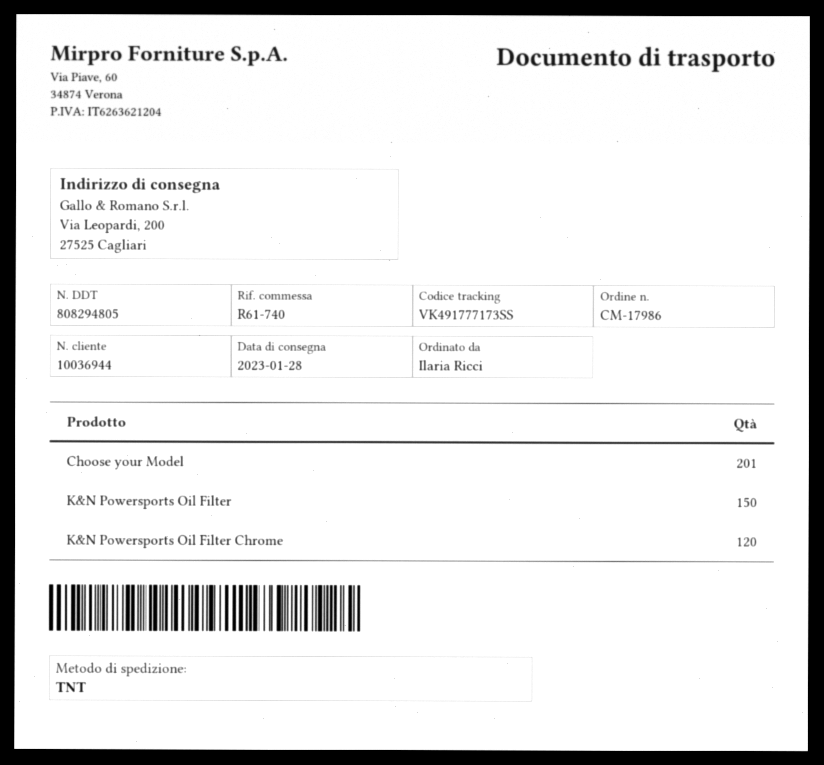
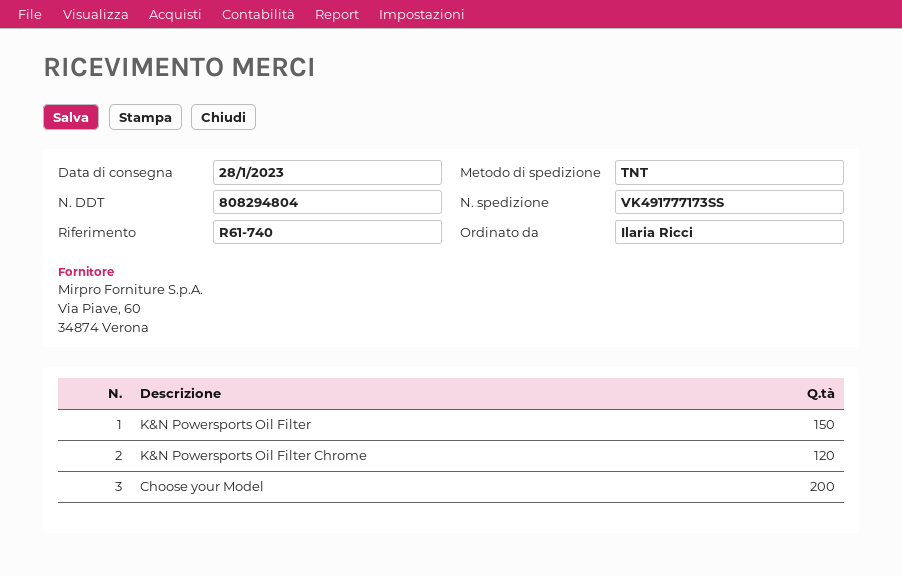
delivery note number: 808294805 -> 808294804
Choose your Model: 201 -> 200

